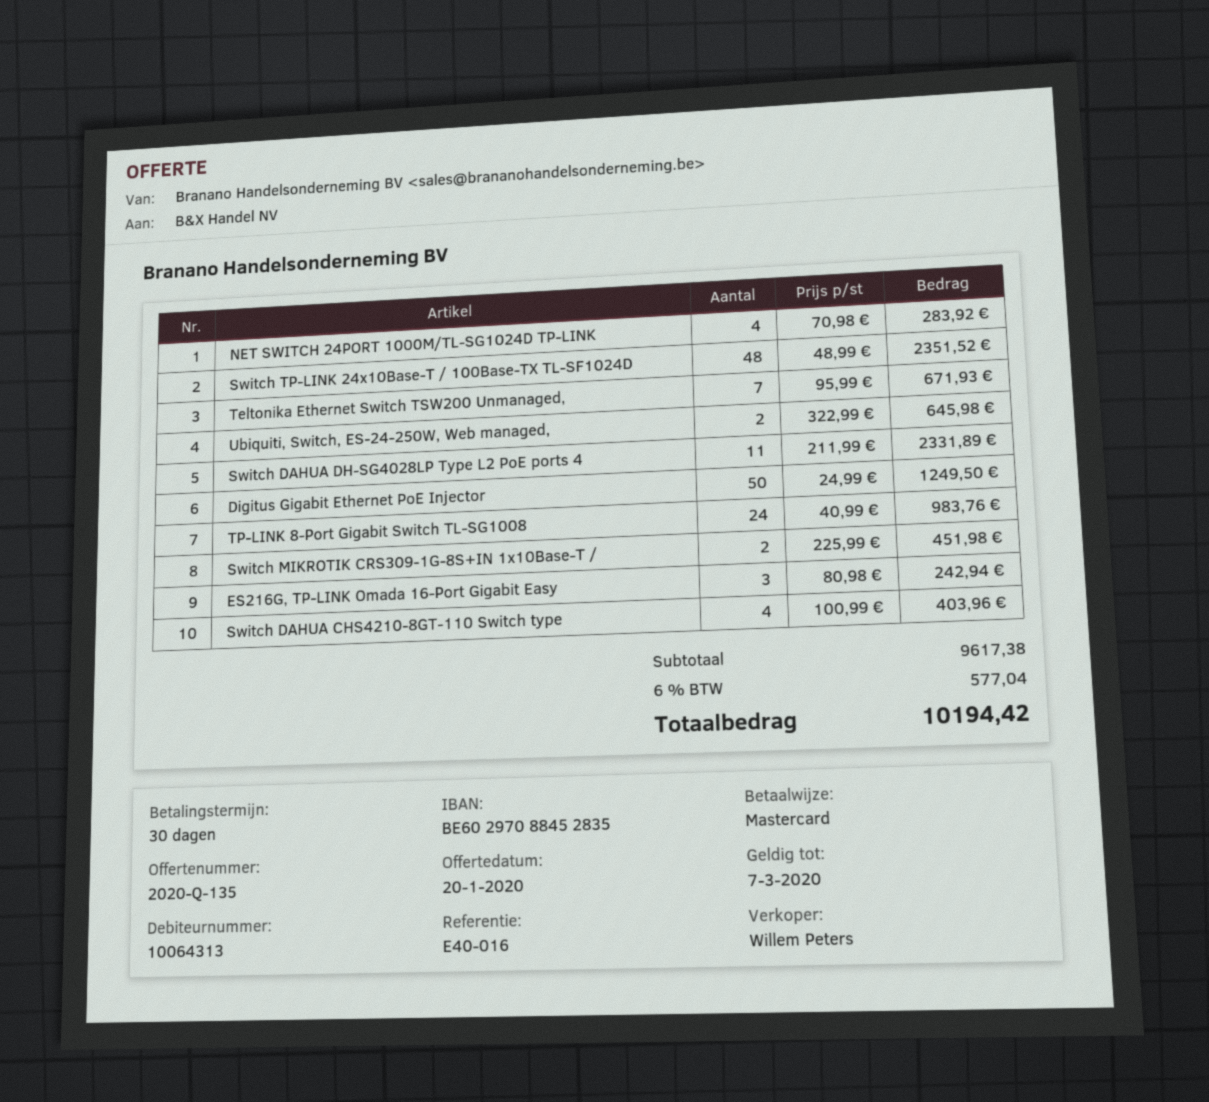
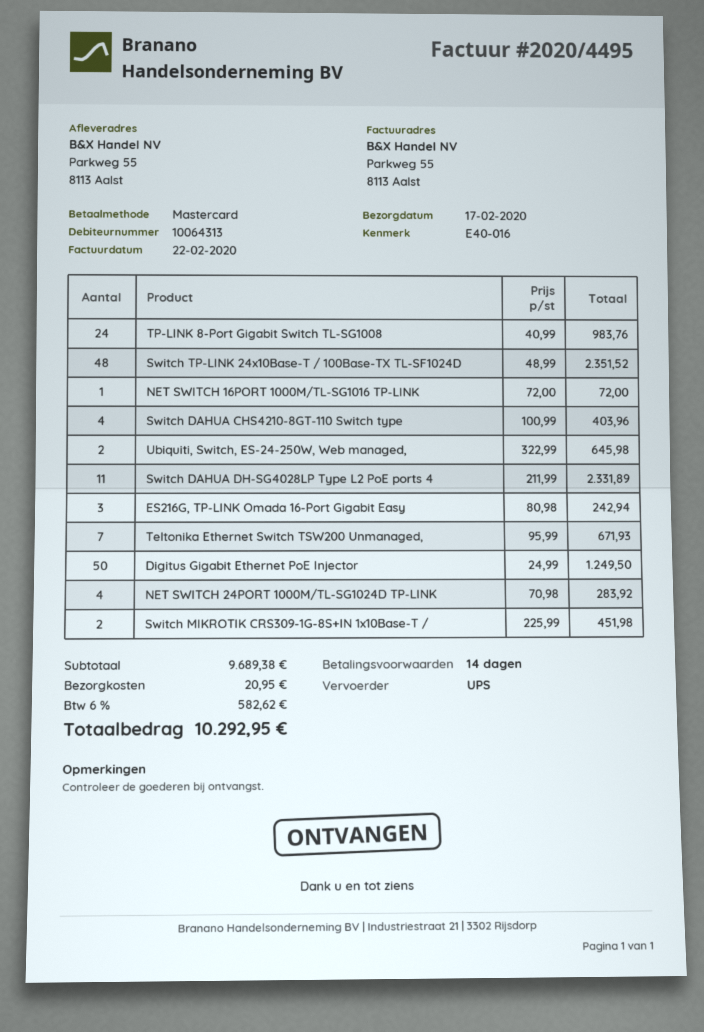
payment terms: 30 days -> 14 days
NET SWITCH 16PORT 1000M/TL-SG1016 TP-LINK: none -> 1 x 72.00 = 72.00
subtotal: 9617.38 -> 9689.38
shipping: none -> 20.95
tax: 6% = 577.04 -> 6% = 582.62
total: 10194.42 -> 10292.95

